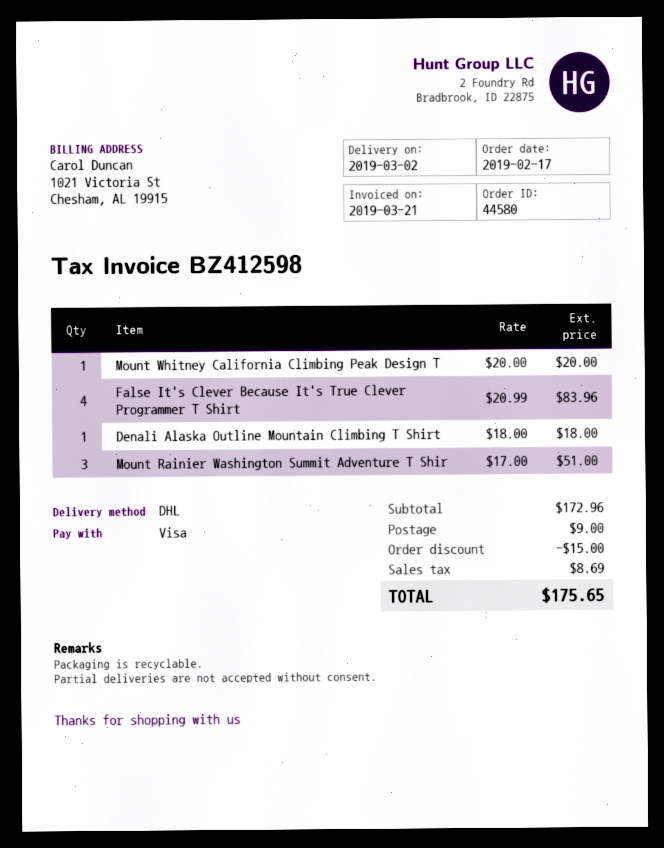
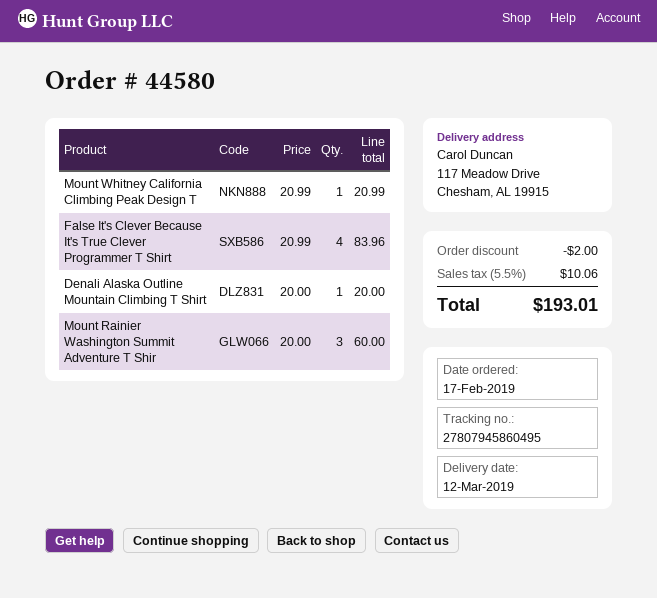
delivery date: 2019-03-02 -> 2019-03-12
Mount Whitney California Climbing Peak Design T: 1 x 20.00 = 20.00 -> 1 x 20.99 = 20.99
Denali Alaska Outline Mountain Climbing T Shirt: 1 x 18.00 = 18.00 -> 1 x 20.00 = 20.00
Mount Rainier Washington Summit Adventure T Shir: 3 x 17.00 = 51.00 -> 3 x 20.00 = 60.00
discount: 15.00 -> 2.00
shipping: 9.00 -> none
tax: 8.69 -> 10.06
total: 175.65 -> 193.01

